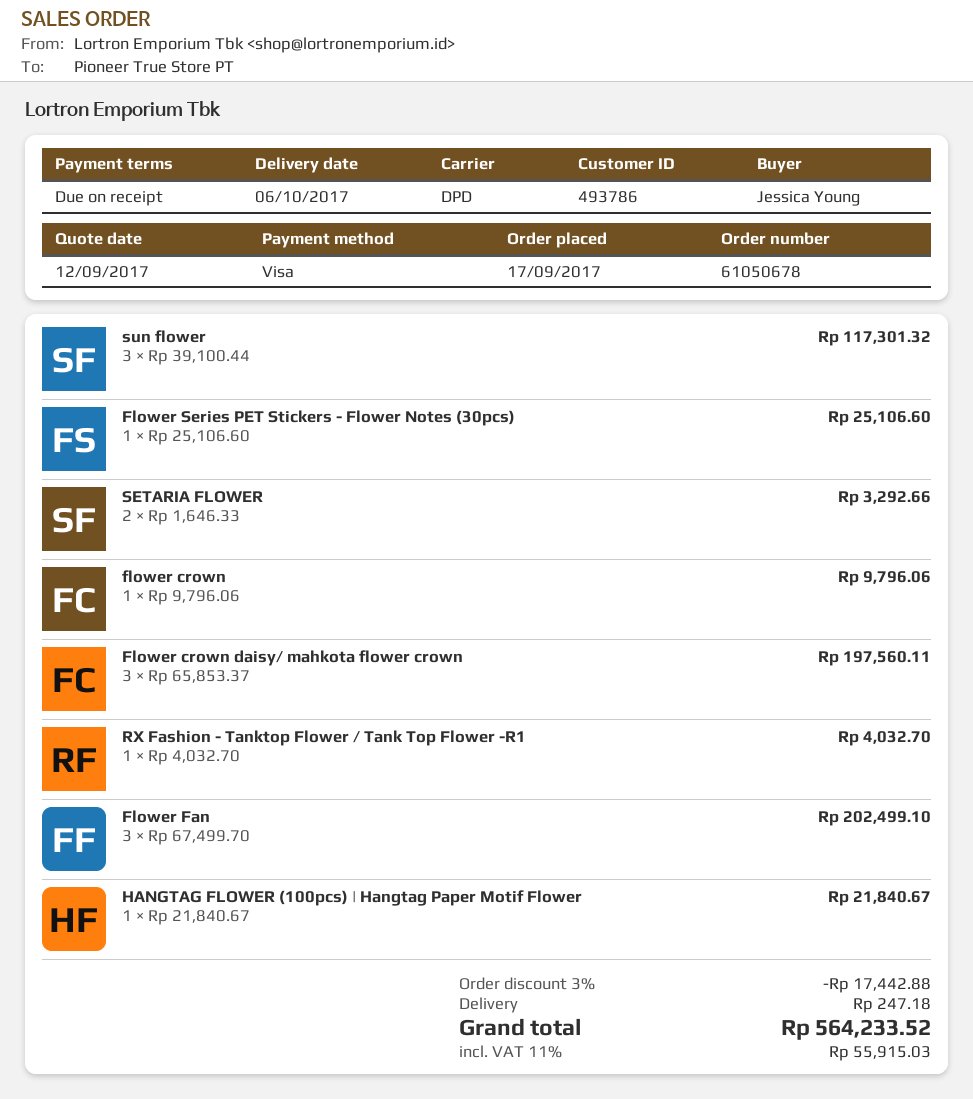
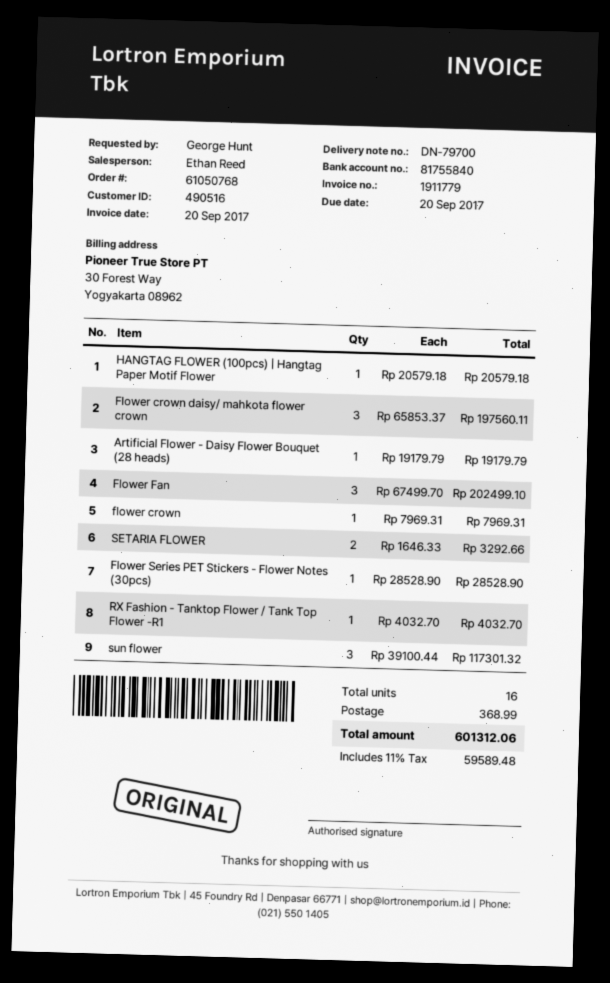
order number: 61050678 -> 61050768
customer number: 493786 -> 490516
ordered by: Jessica Young -> George Hunt
Flower Series PET Stickers - Flower Notes (30pcs): 1 x 25106.60 = 25106.60 -> 1 x 28528.90 = 28528.90
flower crown: 1 x 9796.06 = 9796.06 -> 1 x 7969.31 = 7969.31
HANGTAG FLOWER (100pcs) | Hangtag Paper Motif Flower: 1 x 21840.67 = 21840.67 -> 1 x 20579.18 = 20579.18
Artificial Flower - Daisy Flower Bouquet (28 heads): none -> 1 x 19179.79 = 19179.79
discount: 3% = 17442.88 -> none
shipping: 247.18 -> 368.99
tax: 11% = 55915.03 -> 11% = 59589.48
total: 564233.52 -> 601312.06

